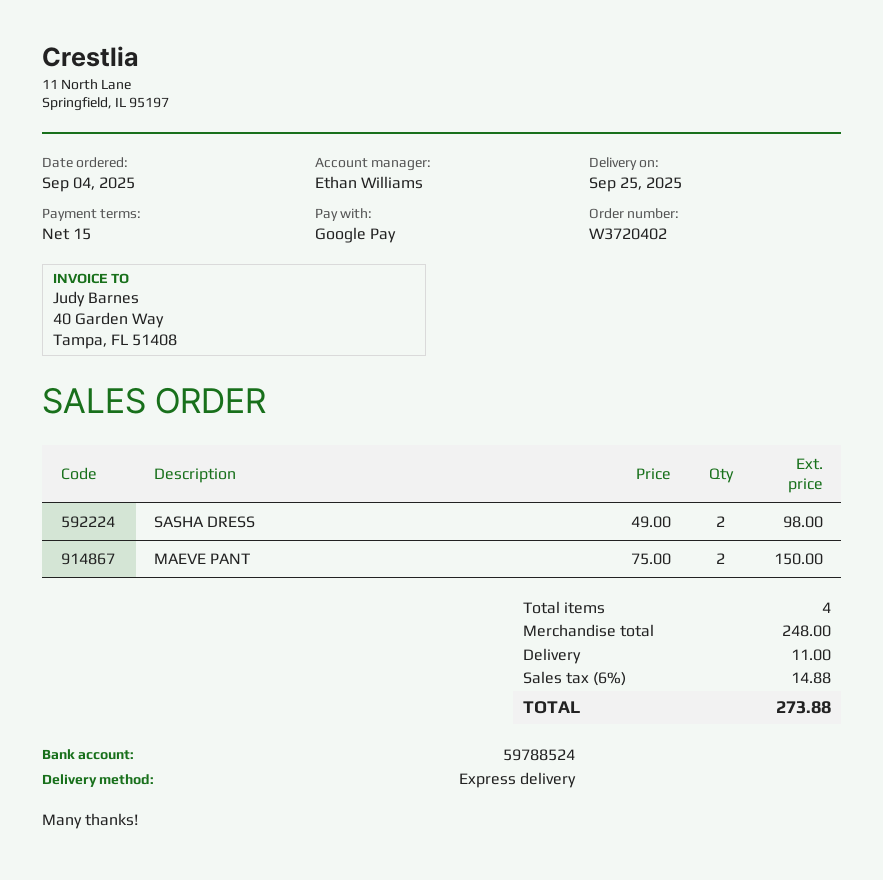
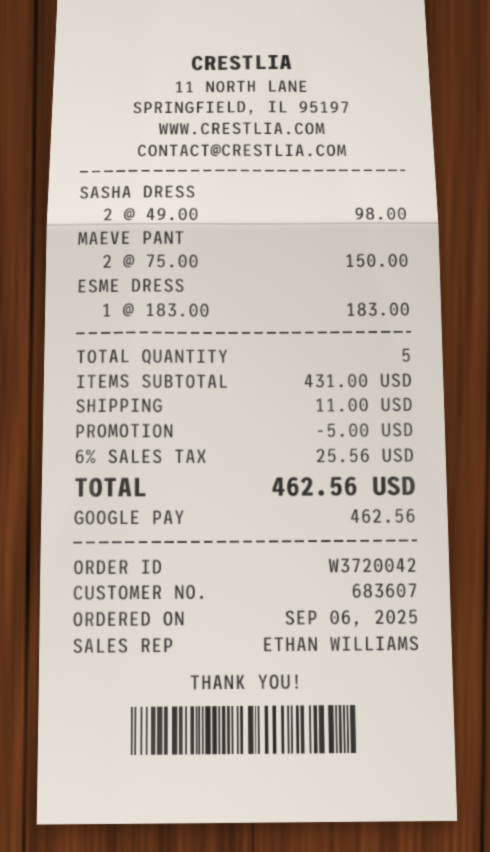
order number: W3720402 -> W3720042
order date: 2025-09-04 -> 2025-09-06
ESME DRESS: none -> 1 x 183.00 = 183.00
total quantity: 4 -> 5
subtotal: 248.00 -> 431.00
discount: none -> 5.00
tax: 6% = 14.88 -> 6% = 25.56
total: 273.88 -> 462.56

